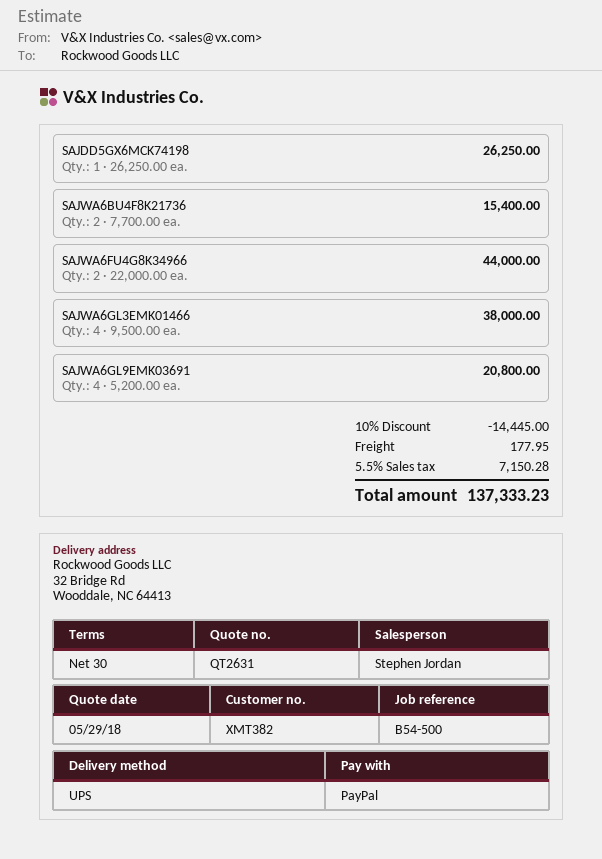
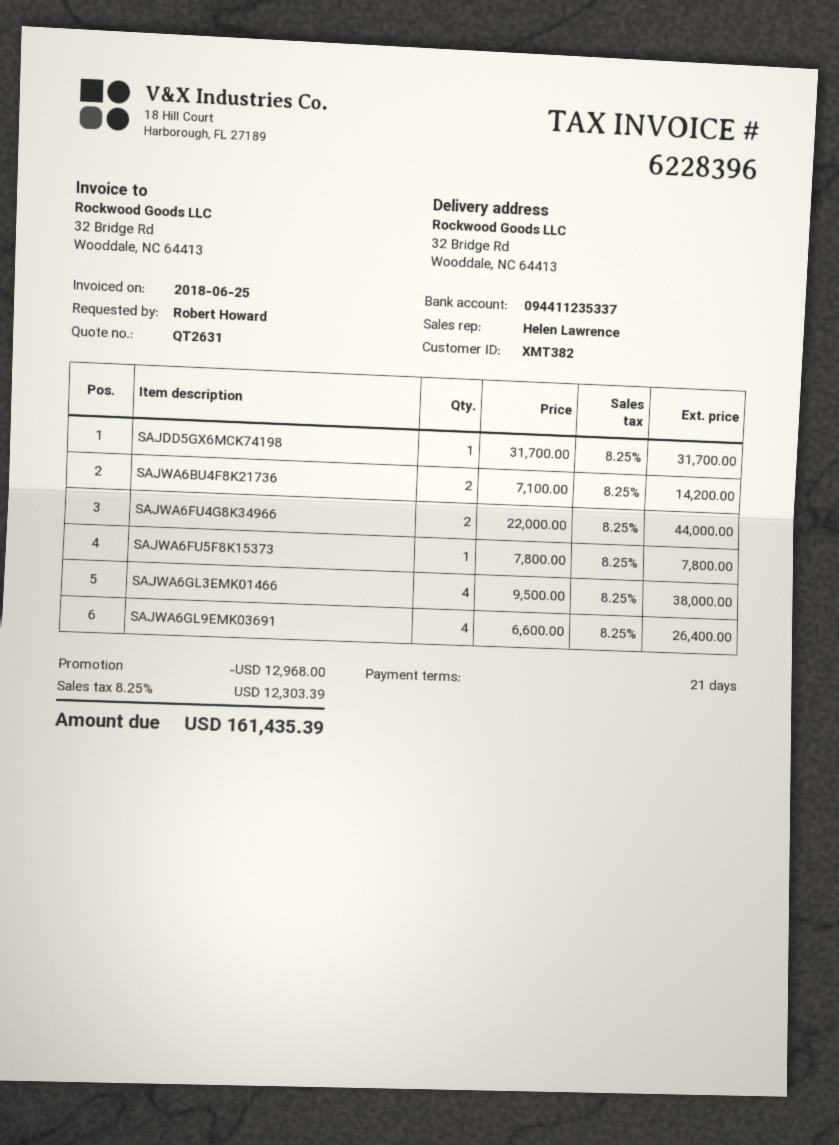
payment terms: 30 days -> 21 days
sales rep: Stephen Jordan -> Helen Lawrence
SAJDD5GX6MCK74198: 1 x 26250.00 = 26250.00 -> 1 x 31700.00 = 31700.00
SAJWA6BU4F8K21736: 2 x 7700.00 = 15400.00 -> 2 x 7100.00 = 14200.00
SAJWA6GL9EMK03691: 4 x 5200.00 = 20800.00 -> 4 x 6600.00 = 26400.00
SAJWA6FU5F8K15373: none -> 1 x 7800.00 = 7800.00
discount: 14445.00 -> 12968.00
shipping: 177.95 -> none
tax: 5.5% = 7150.28 -> 8.25% = 12303.39
total: 137333.23 -> 161435.39

